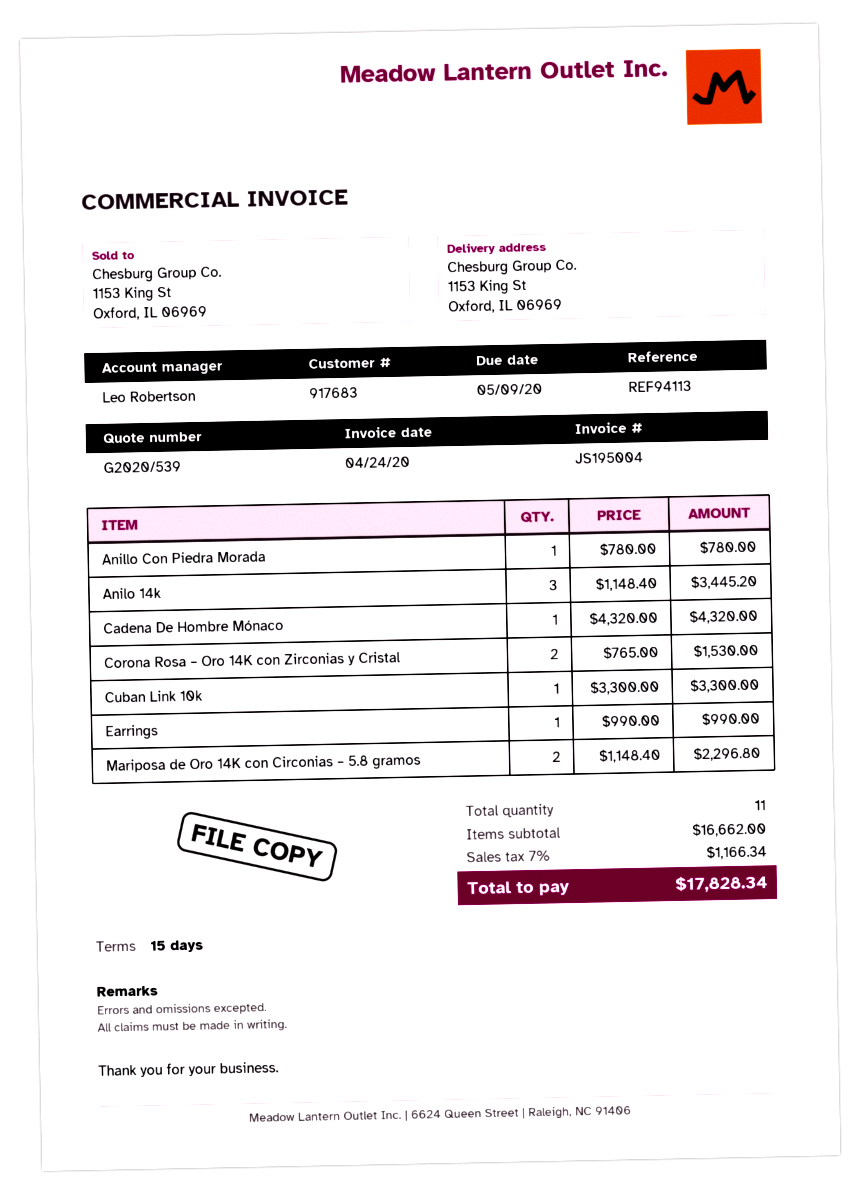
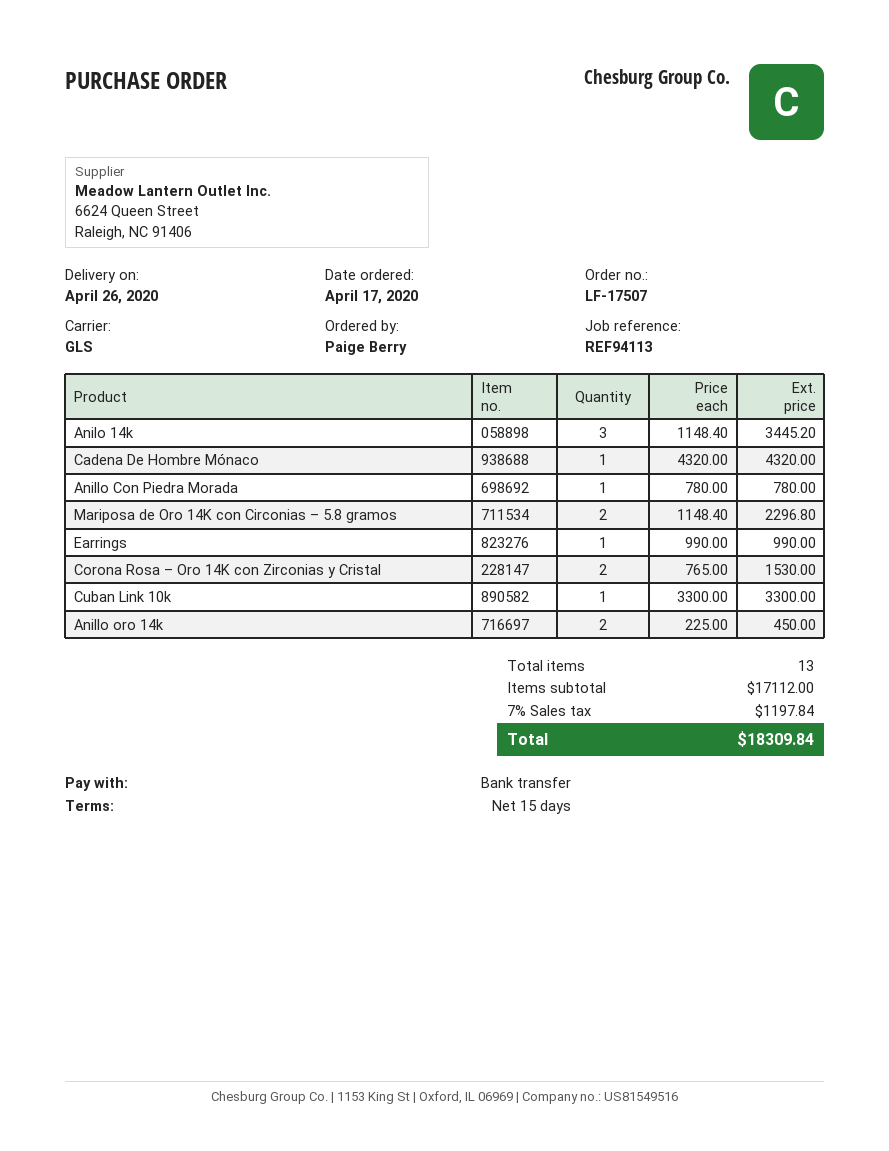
Anillo oro 14k: none -> 2 x 225.00 = 450.00
total quantity: 11 -> 13
subtotal: 16662.00 -> 17112.00
tax: 7% = 1166.34 -> 7% = 1197.84
total: 17828.34 -> 18309.84

